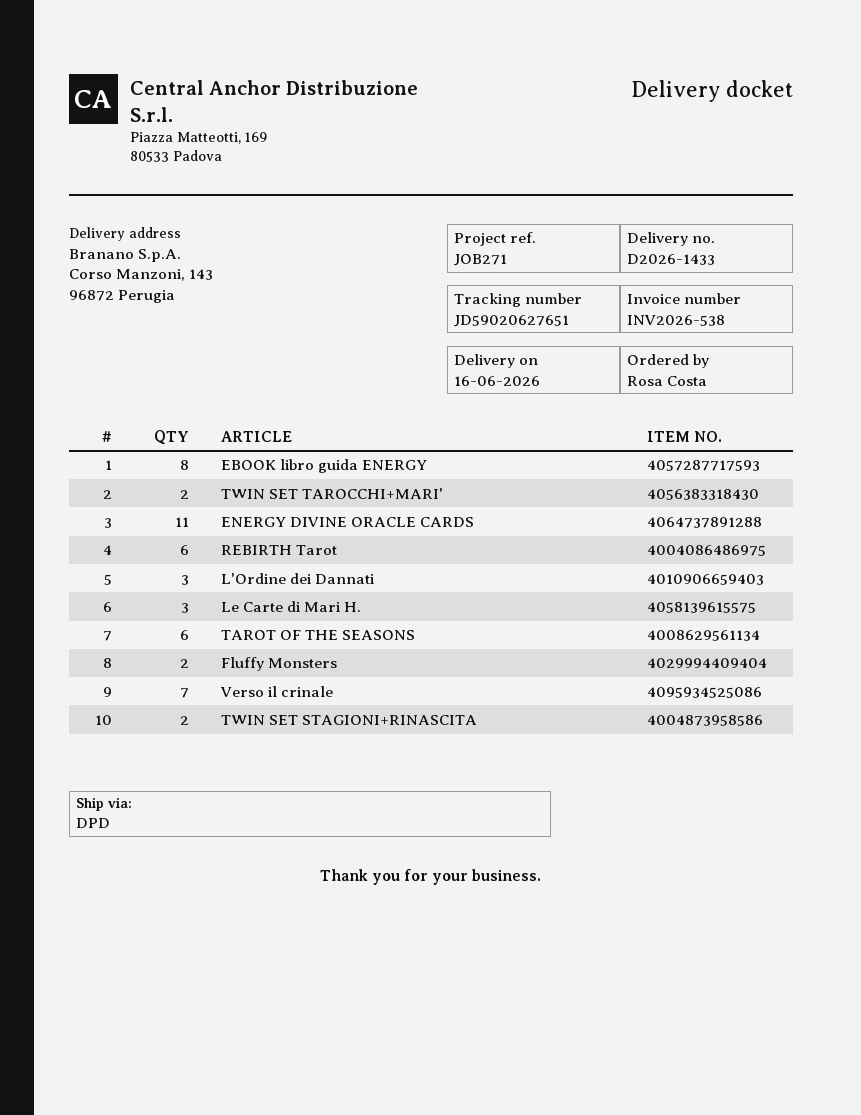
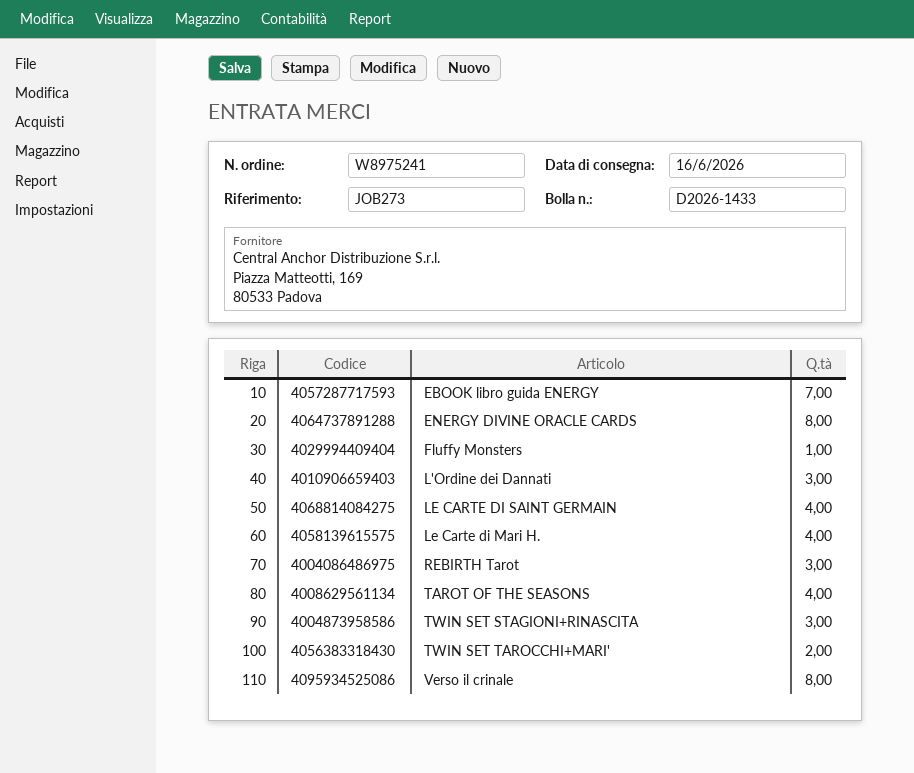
reference: JOB271 -> JOB273
EBOOK libro guida ENERGY: 8 -> 7
ENERGY DIVINE ORACLE CARDS: 11 -> 8
REBIRTH Tarot: 6 -> 3
Le Carte di Mari H.: 3 -> 4
TAROT OF THE SEASONS: 6 -> 4
Fluffy Monsters: 2 -> 1
Verso il crinale: 7 -> 8
TWIN SET STAGIONI+RINASCITA: 2 -> 3
LE CARTE DI SAINT GERMAIN: none -> 4

